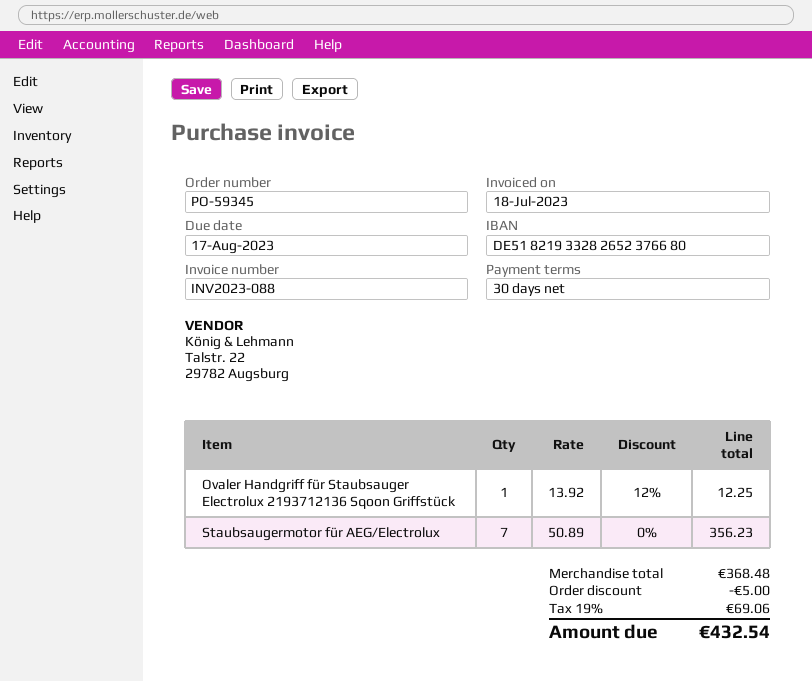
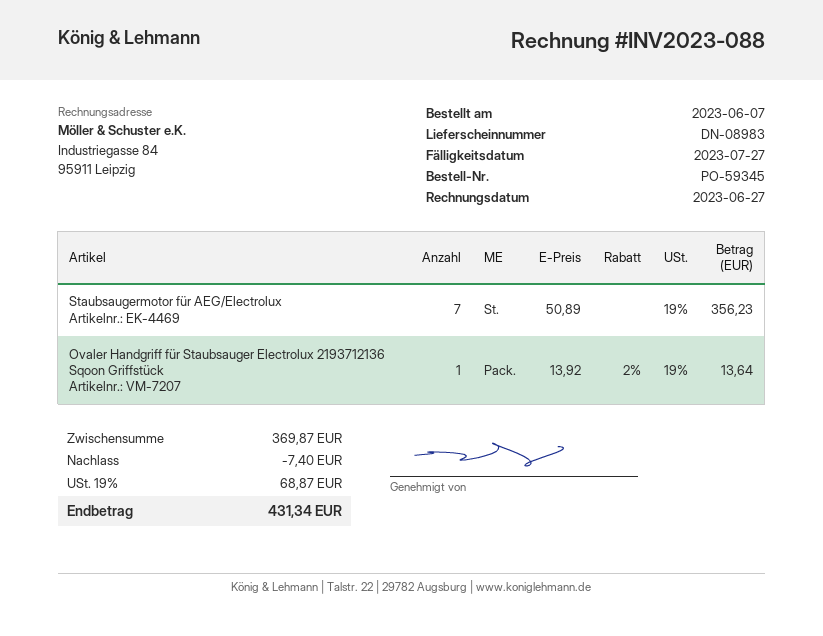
invoice date: 2023-07-18 -> 2023-06-27
due date: 2023-08-17 -> 2023-07-27
Ovaler Handgriff für Staubsauger Electrolux 2193712136 Sqoon Griffstück: 1 x 13.92 - 12% = 12.25 -> 1 x 13.92 - 2% = 13.64
subtotal: 368.48 -> 369.87
discount: 5.00 -> 7.40
tax: 19% = 69.06 -> 19% = 68.87
total: 432.54 -> 431.34

